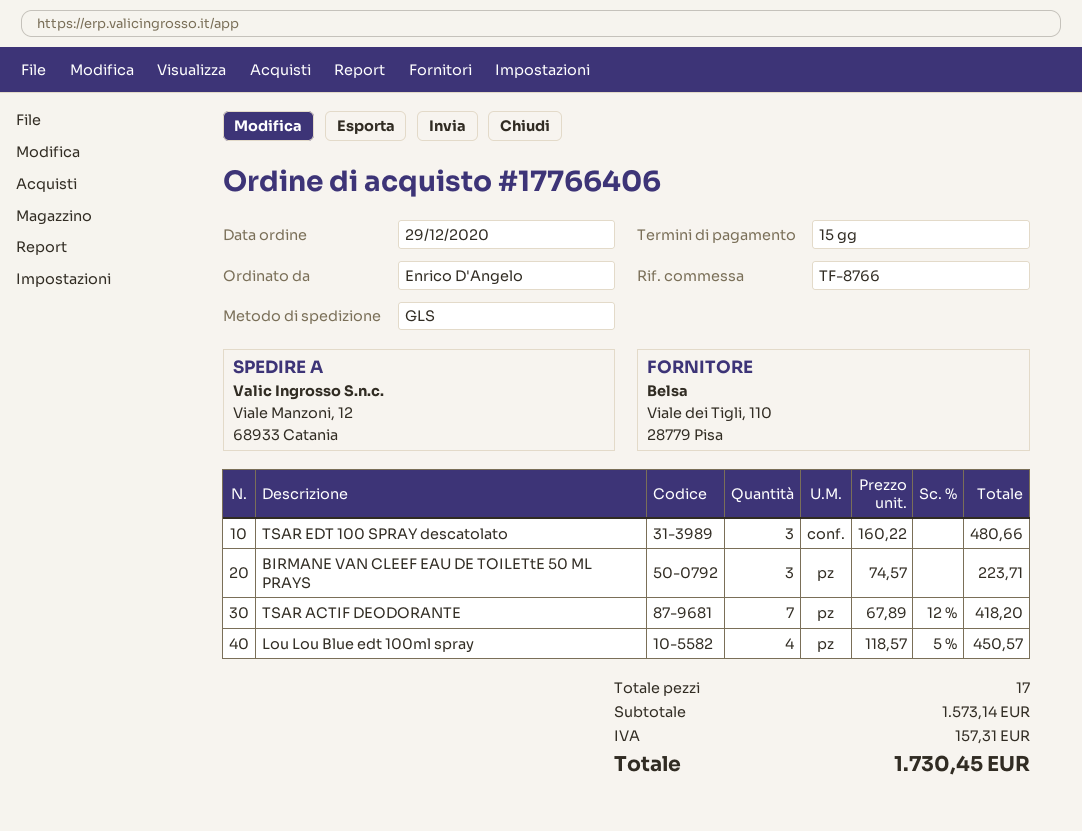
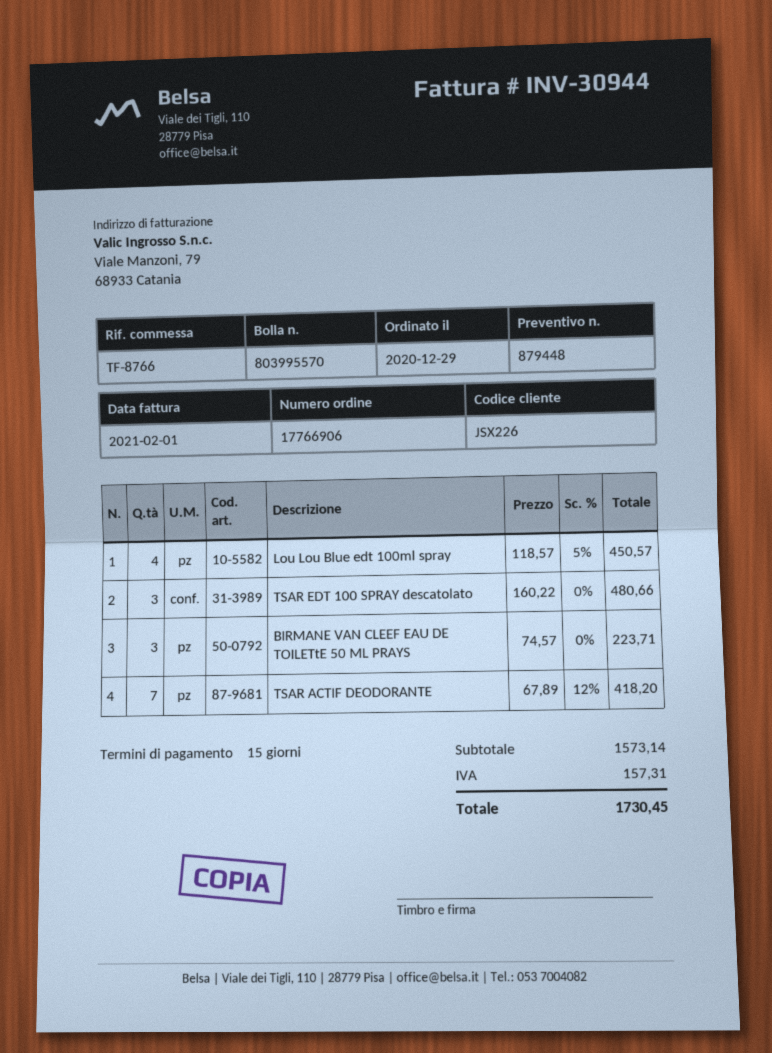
order number: 17766406 -> 17766906

